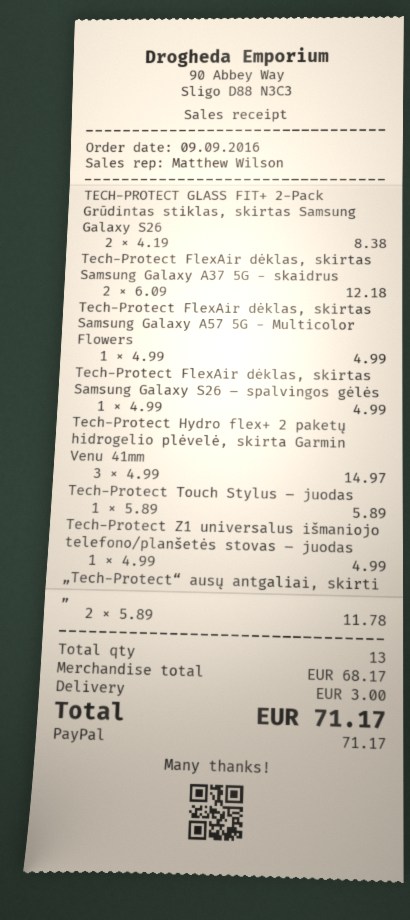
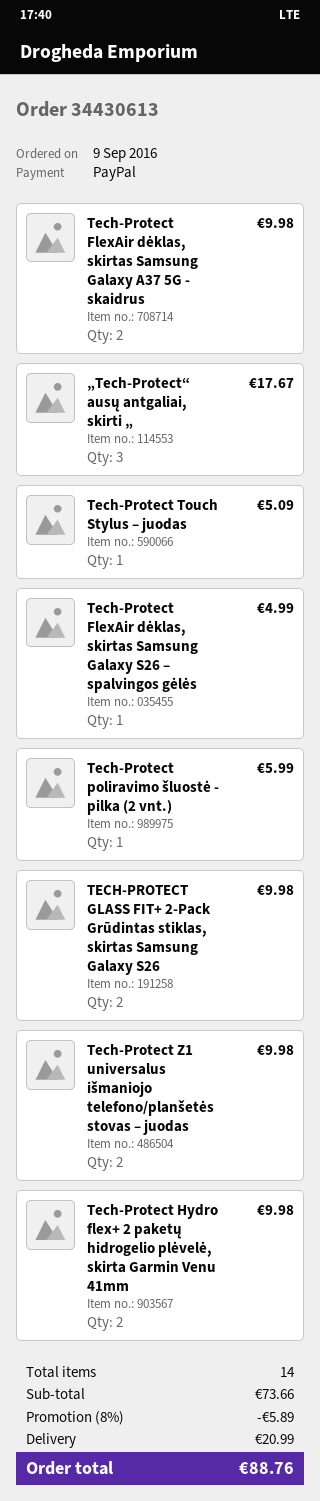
TECH-PROTECT GLASS FIT+ 2-Pack Grūdintas stiklas, skirtas Samsung Galaxy S26: 2 for 8.38 -> 2 for 9.98
Tech-Protect FlexAir dėklas, skirtas Samsung Galaxy A37 5G - skaidrus: 2 for 12.18 -> 2 for 9.98
Tech-Protect FlexAir dėklas, skirtas Samsung Galaxy A57 5G - Multicolor Flowers: 1 for 4.99 -> none
Tech-Protect Hydro flex+ 2 paketų hidrogelio plėvelė, skirta Garmin Venu 41mm: 3 for 14.97 -> 2 for 9.98
Tech-Protect Touch Stylus – juodas: 1 for 5.89 -> 1 for 5.09
Tech-Protect Z1 universalus išmaniojo telefono/planšetės stovas – juodas: 1 for 4.99 -> 2 for 9.98
„Tech-Protect“ ausų antgaliai, skirti „: 2 for 11.78 -> 3 for 17.67
Tech-Protect poliravimo šluostė - pilka (2 vnt.): none -> 1 for 5.99
total quantity: 13 -> 14
subtotal: 68.17 -> 73.66
discount: none -> 8% = 5.89
shipping: 3.00 -> 20.99
total: 71.17 -> 88.76

